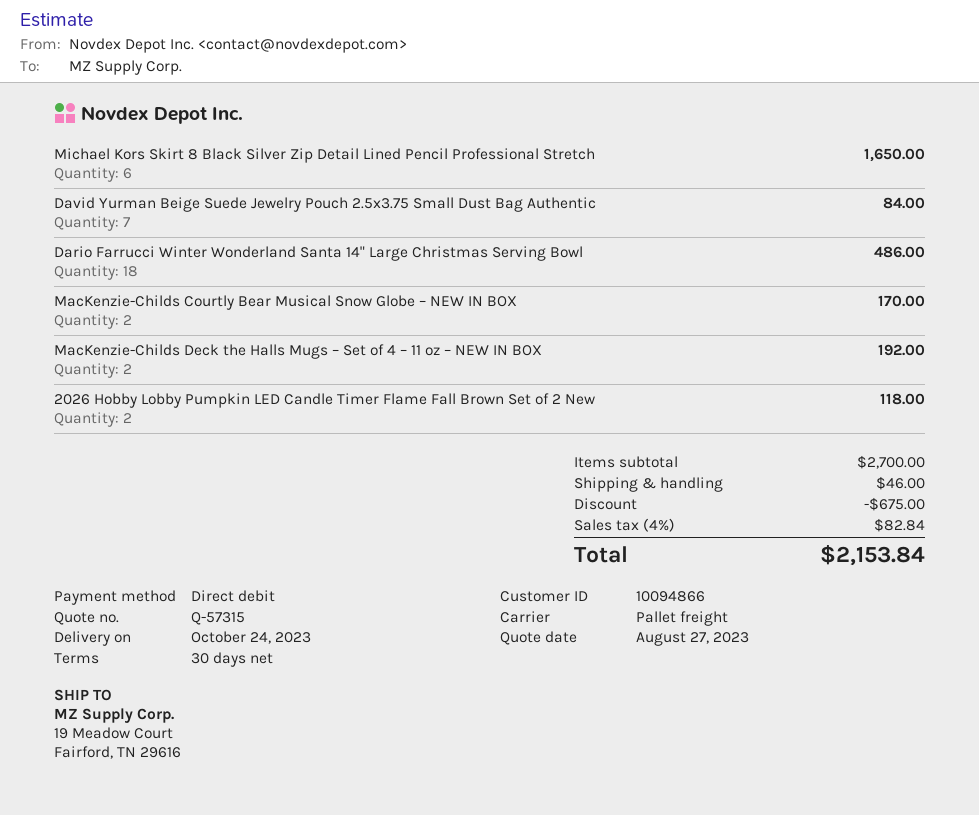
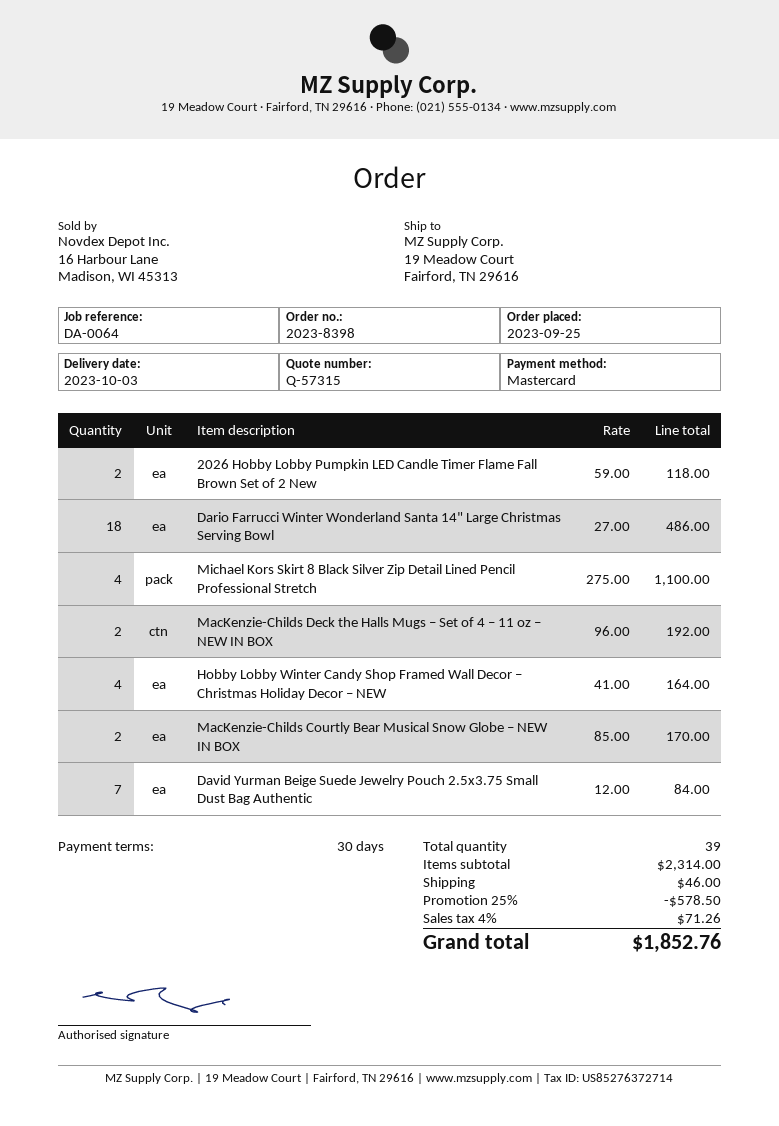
delivery date: 2023-10-24 -> 2023-10-03
payment method: direct debit -> Mastercard
Michael Kors Skirt 8 Black Silver Zip Detail Lined Pencil Professional Stretch: 6 for 1650.00 -> 4 for 1100.00
Hobby Lobby Winter Candy Shop Framed Wall Decor – Christmas Holiday Decor – NEW: none -> 4 for 164.00
subtotal: 2700.00 -> 2314.00
discount: 675.00 -> 578.50
tax: 4% = 82.84 -> 4% = 71.26
total: 2153.84 -> 1852.76

